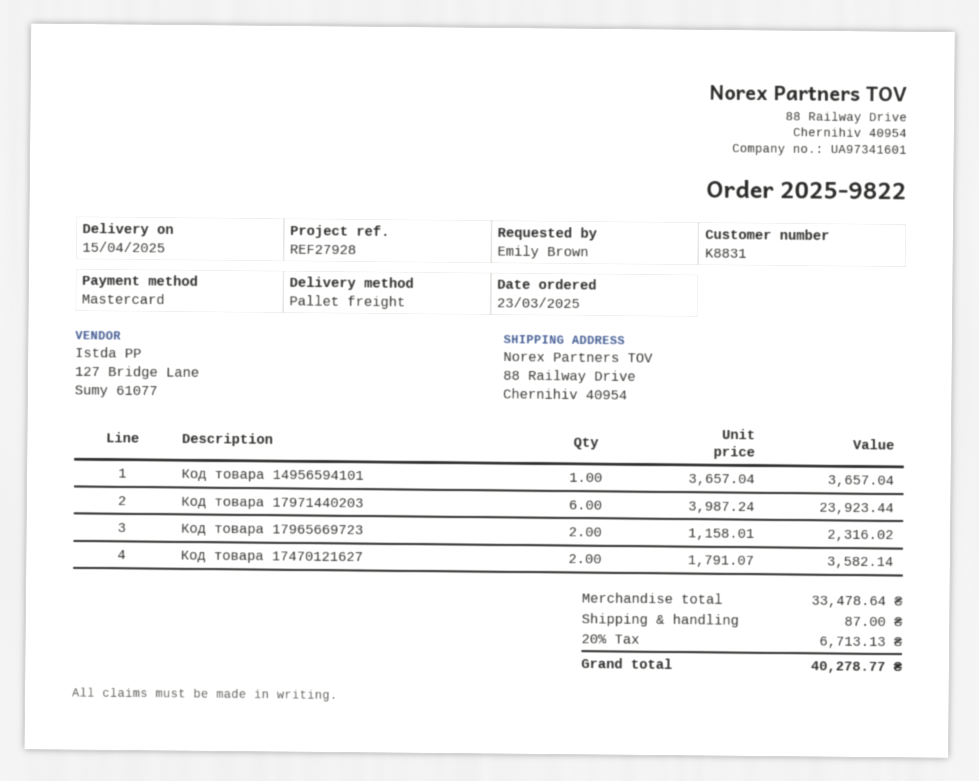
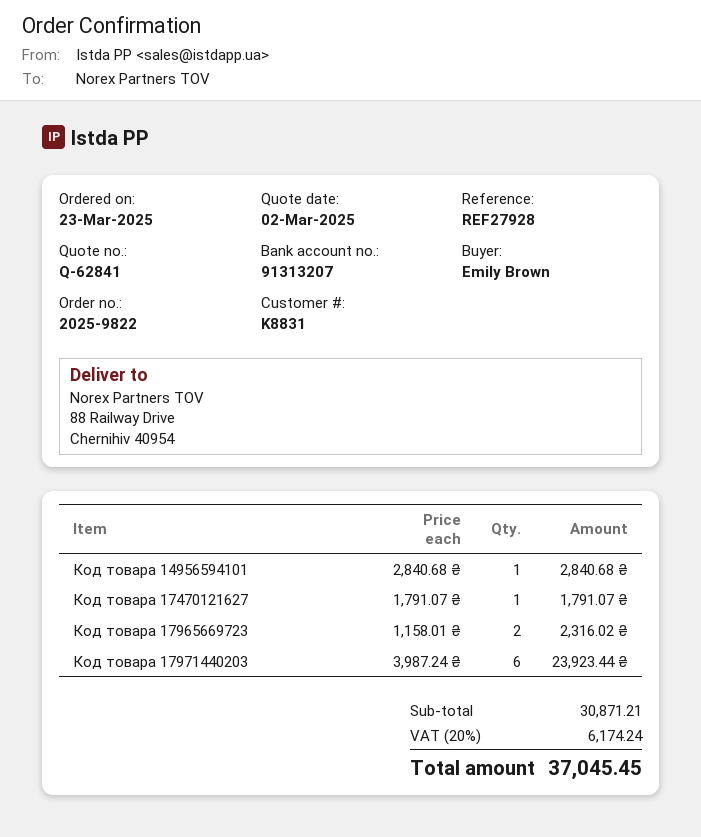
Код товара 14956594101: 1 x 3657.04 = 3657.04 -> 1 x 2840.68 = 2840.68
Код товара 17470121627: 2 x 1791.07 = 3582.14 -> 1 x 1791.07 = 1791.07
subtotal: 33478.64 -> 30871.21
shipping: 87.00 -> none
tax: 20% = 6713.13 -> 20% = 6174.24
total: 40278.77 -> 37045.45

